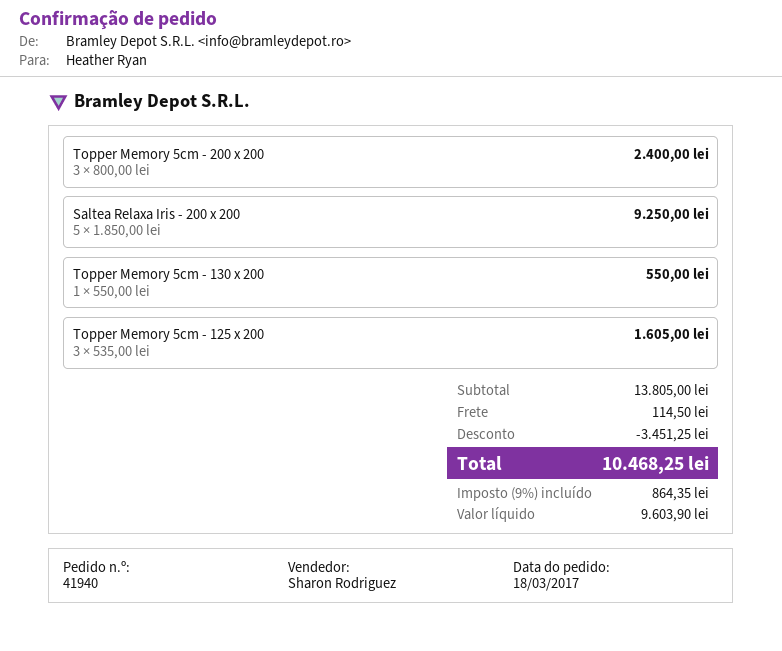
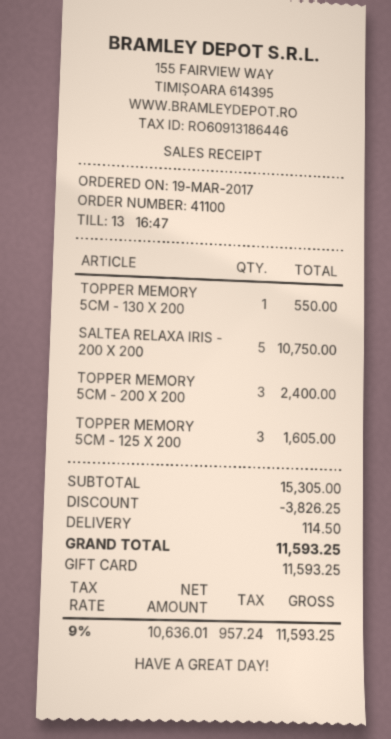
order number: 41940 -> 41100
order date: 2017-03-18 -> 2017-03-19
Saltea Relaxa Iris - 200 x 200: 5 for 9250.00 -> 5 for 10750.00
subtotal: 13805.00 -> 15305.00
discount: 3451.25 -> 3826.25
net: 9603.90 -> 10636.01
tax: 9% = 864.35 -> 9% = 957.24
total: 10468.25 -> 11593.25

